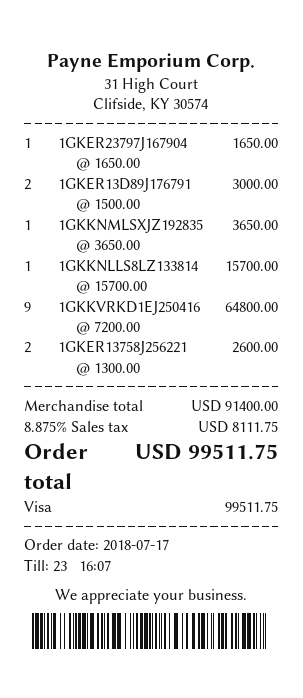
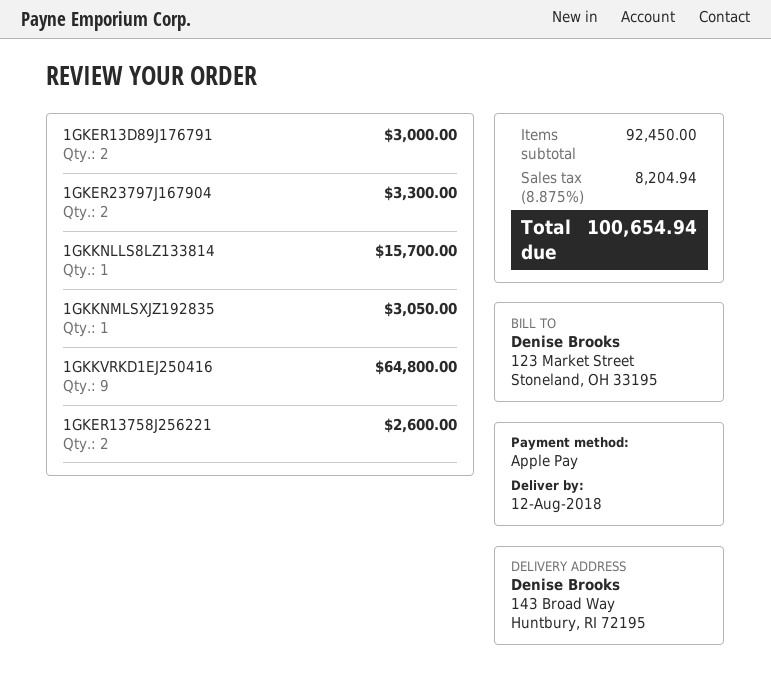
payment method: Visa -> Apple Pay
1GKER23797J167904: 1 for 1650.00 -> 2 for 3300.00
1GKKNMLSXJZ192835: 1 for 3650.00 -> 1 for 3050.00
subtotal: 91400.00 -> 92450.00
tax: 8.875% = 8111.75 -> 8.875% = 8204.94
total: 99511.75 -> 100654.94

